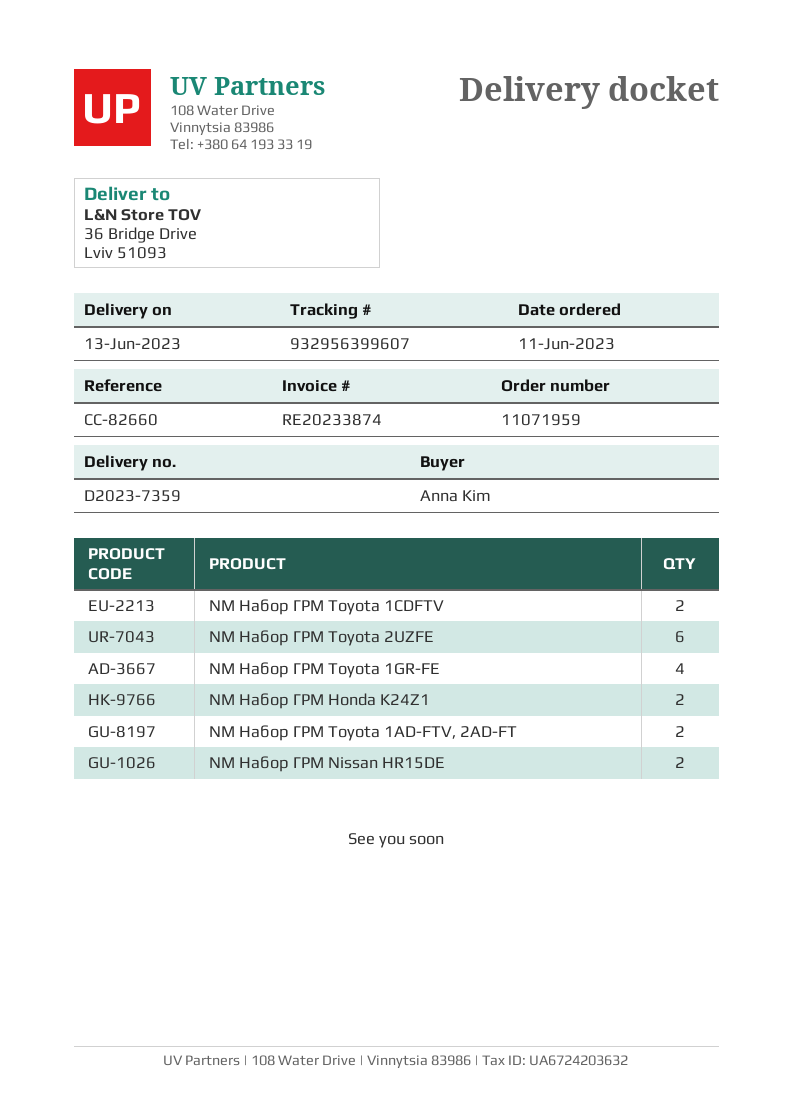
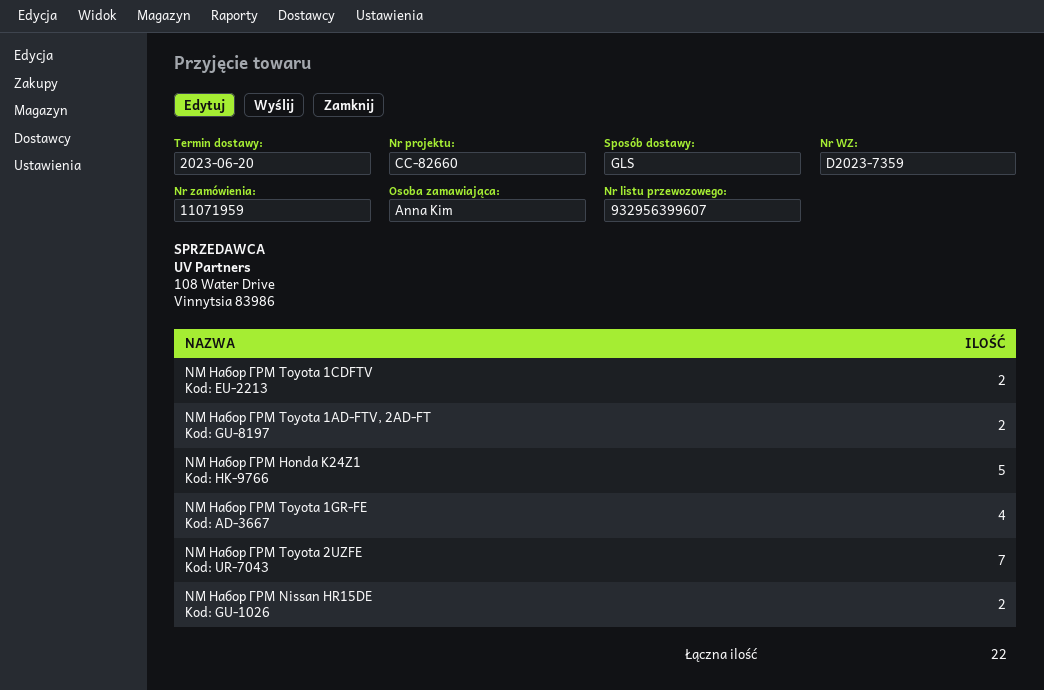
delivery date: 2023-06-13 -> 2023-06-20
NM Набор ГРМ Toyota 2UZFE: 6 -> 7
NM Набор ГРМ Honda K24Z1: 2 -> 5

